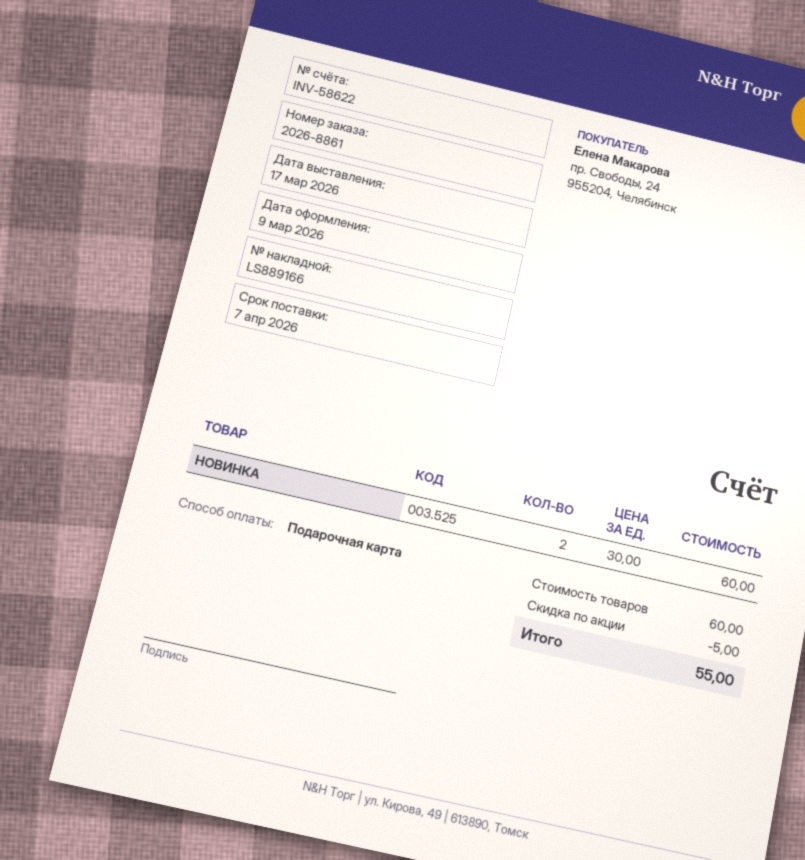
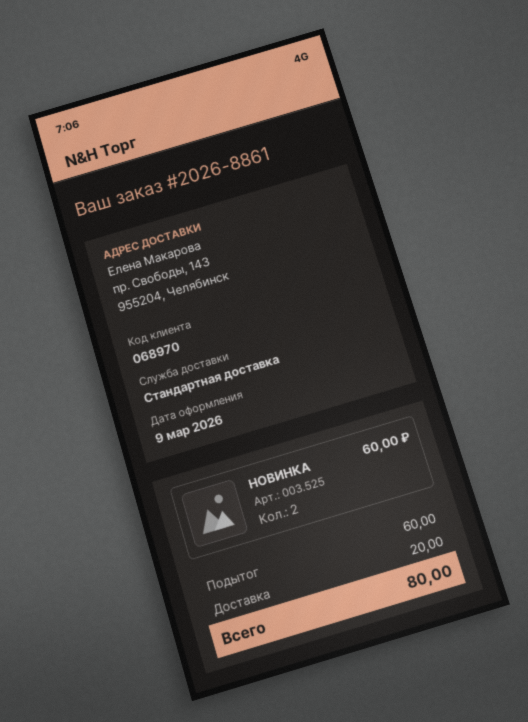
discount: 5.00 -> none
shipping: none -> 20.00
total: 55.00 -> 80.00

